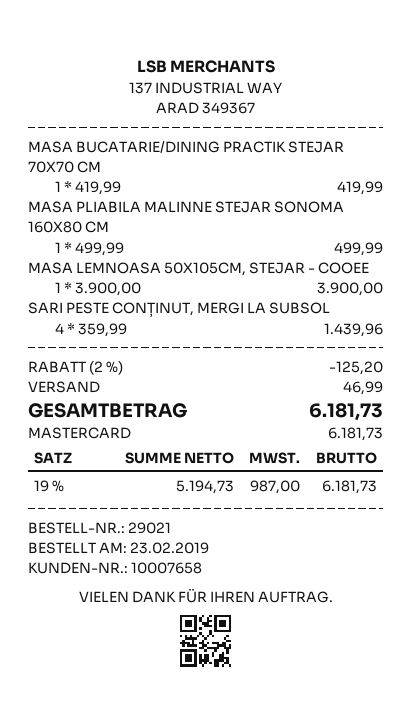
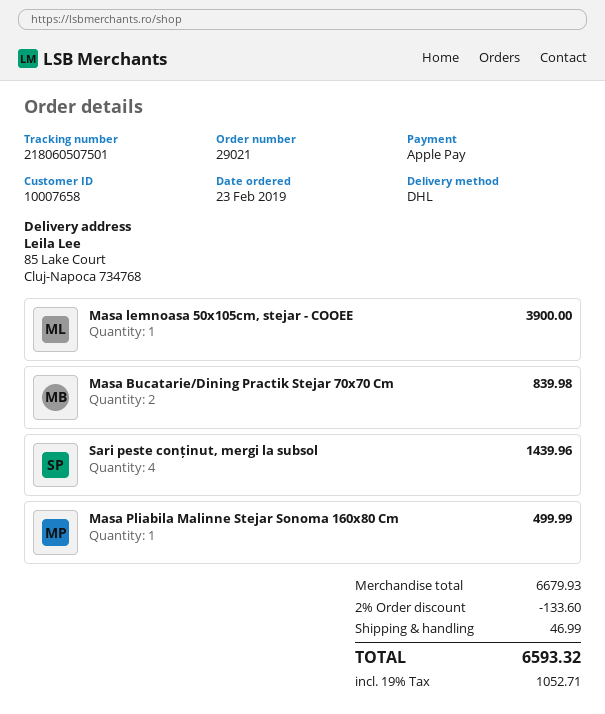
payment method: Mastercard -> Apple Pay
MASA BUCATARIE/DINING PRACTIK STEJAR 70X70 CM: 1 for 419.99 -> 2 for 839.98
discount: 2% = 125.20 -> 2% = 133.60
tax: 19% = 987.00 -> 19% = 1052.71
total: 6181.73 -> 6593.32

